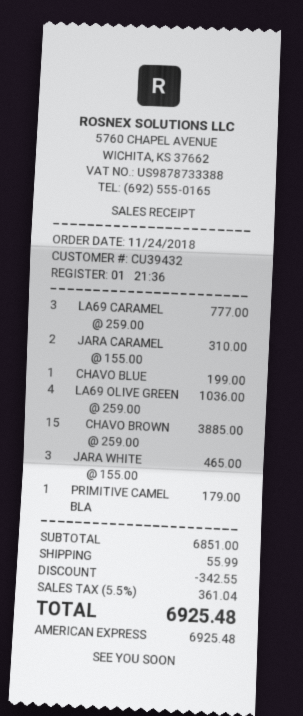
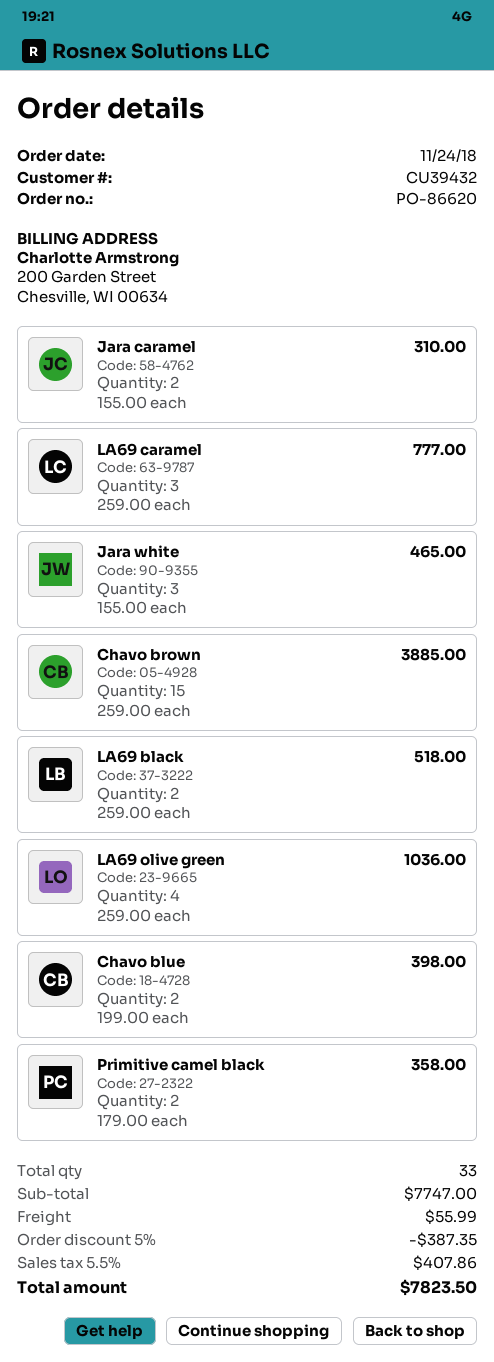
CHAVO BLUE: 1 x 199.00 = 199.00 -> 2 x 199.00 = 398.00
PRIMITIVE CAMEL BLA: 1 x 179.00 = 179.00 -> 2 x 179.00 = 358.00
LA69 black: none -> 2 x 259.00 = 518.00
subtotal: 6851.00 -> 7747.00
discount: 342.55 -> 387.35
tax: 5.5% = 361.04 -> 5.5% = 407.86
total: 6925.48 -> 7823.50

